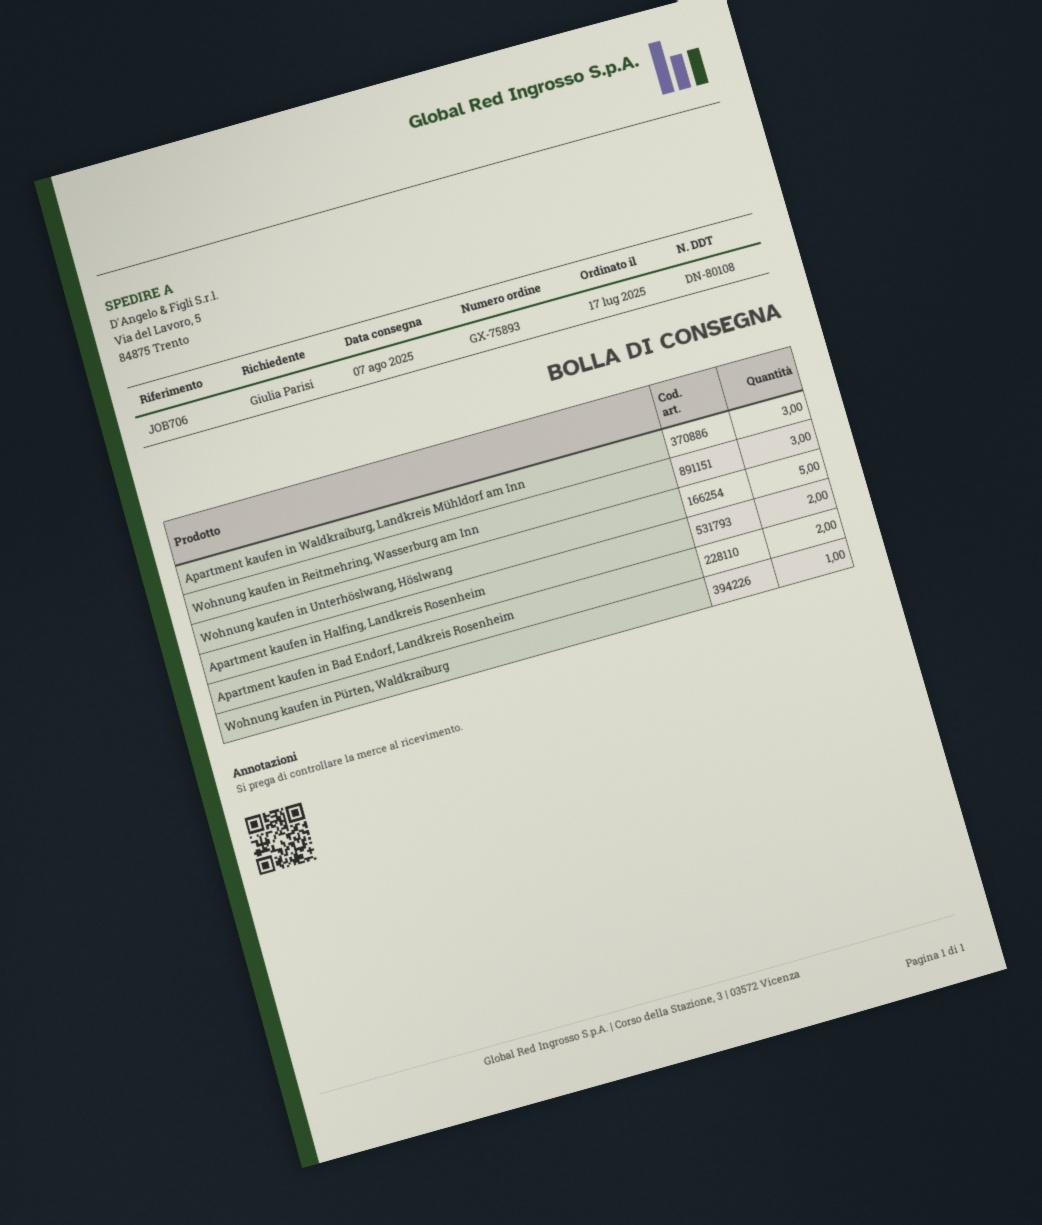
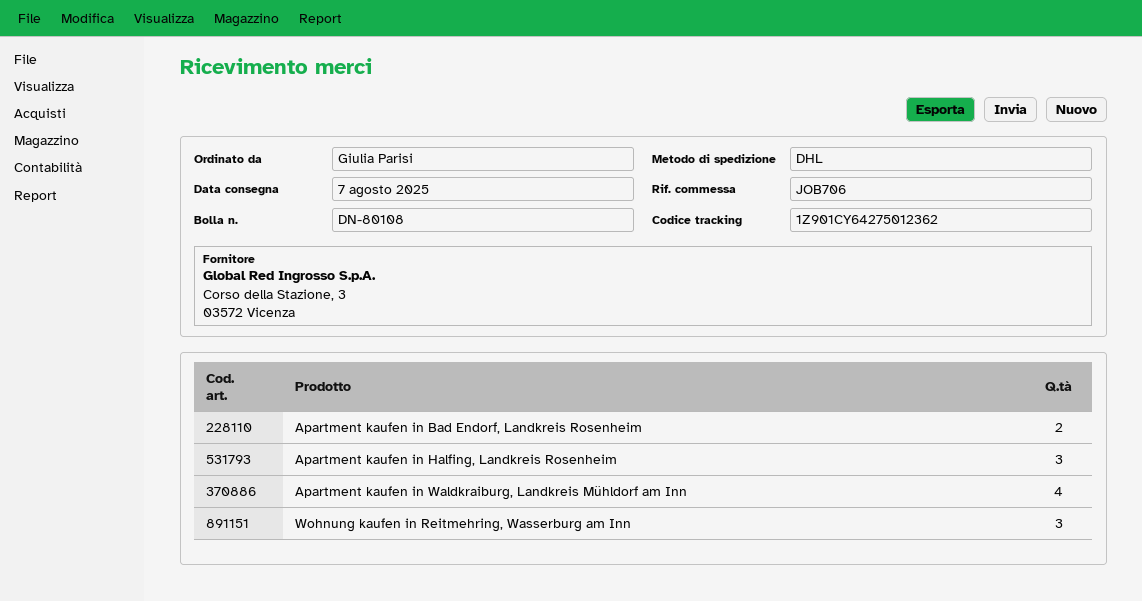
Apartment kaufen in Waldkraiburg, Landkreis Mühldorf am Inn: 3 -> 4
Wohnung kaufen in Unterhöslwang, Höslwang: 5 -> none
Apartment kaufen in Halfing, Landkreis Rosenheim: 2 -> 3
Wohnung kaufen in Pürten, Waldkraiburg: 1 -> none

